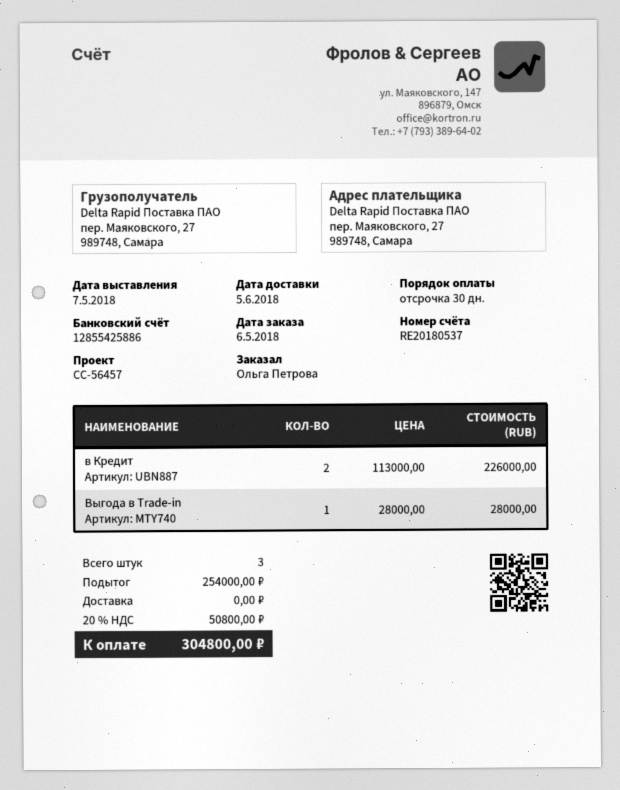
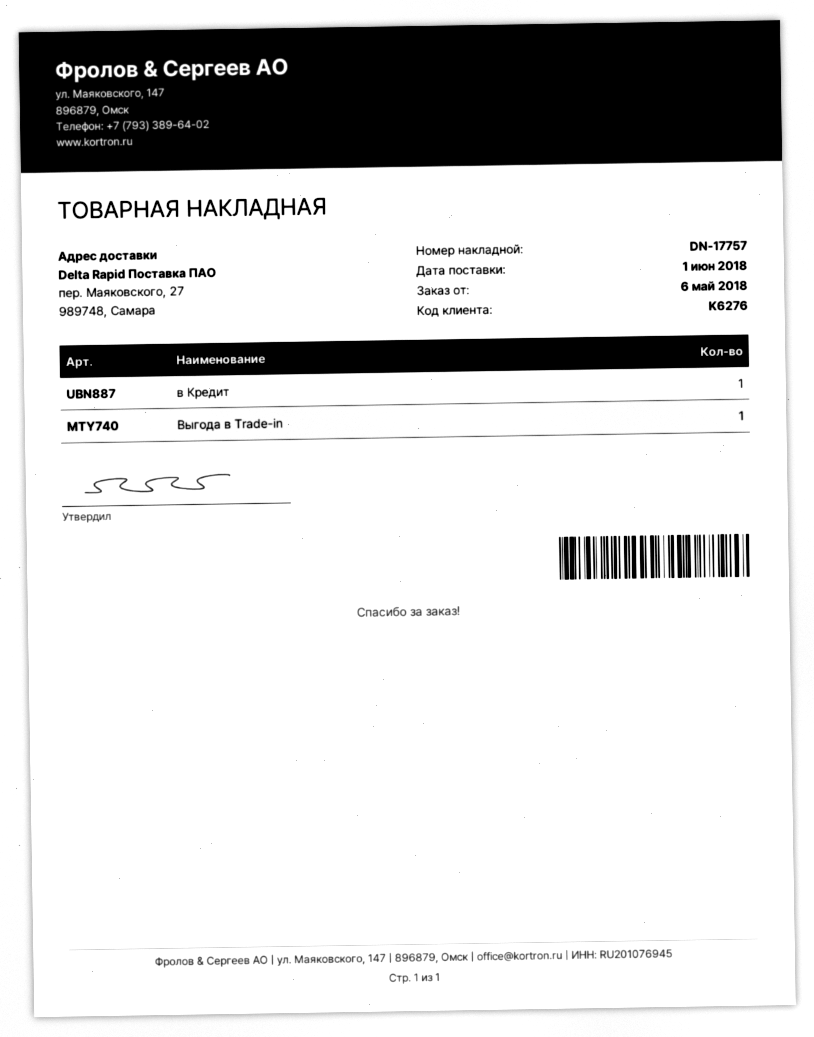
delivery date: 2018-06-05 -> 2018-06-01
в Кредит: 2 -> 1

